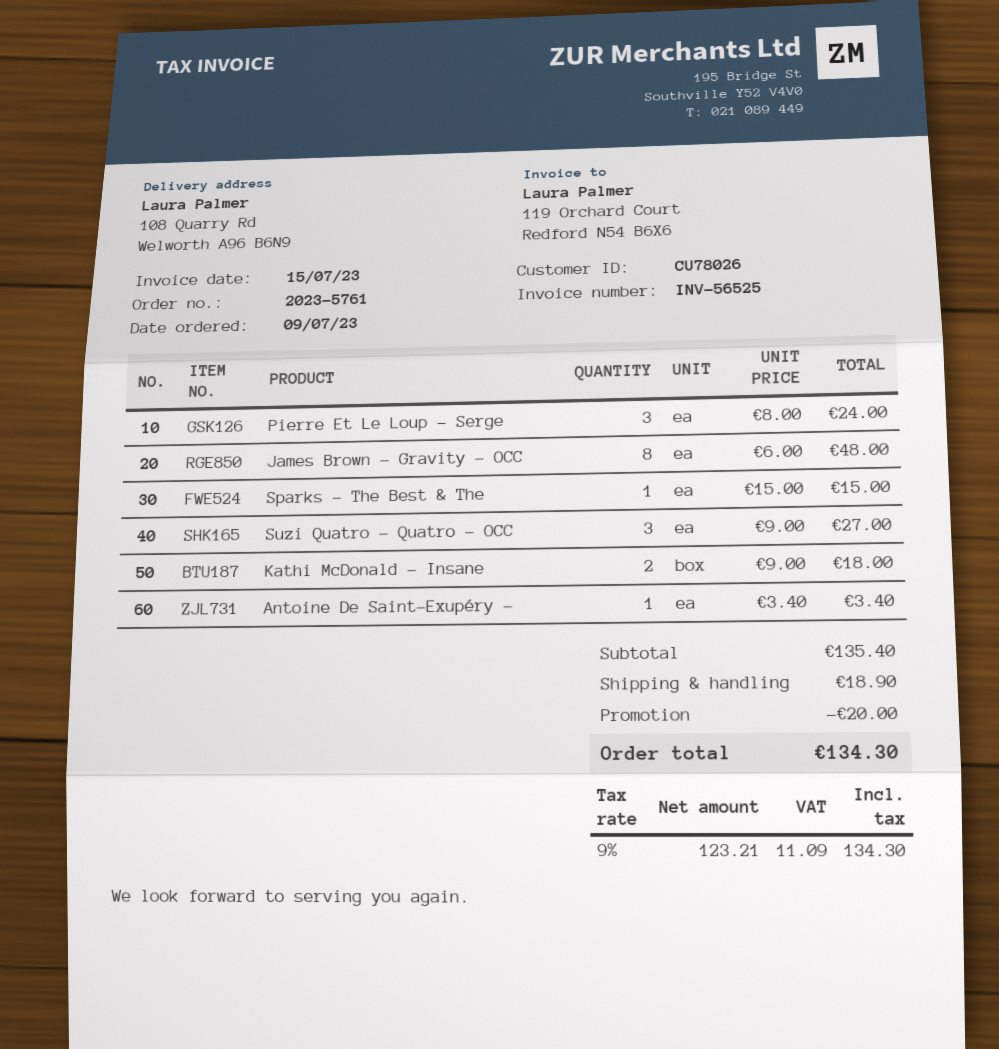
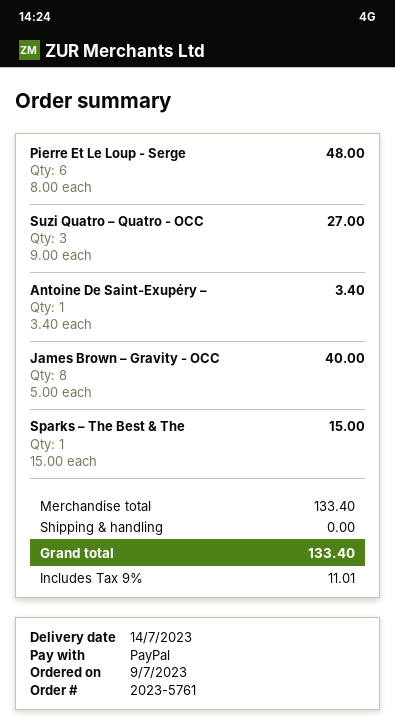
Pierre Et Le Loup - Serge: 3 x 8.00 = 24.00 -> 6 x 8.00 = 48.00
James Brown – Gravity - OCC: 8 x 6.00 = 48.00 -> 8 x 5.00 = 40.00
Kathi McDonald – Insane: 2 x 9.00 = 18.00 -> none
subtotal: 135.40 -> 133.40
discount: 20.00 -> none
shipping: 18.90 -> 0.00
tax: 9% = 11.09 -> 9% = 11.01
total: 134.30 -> 133.40

